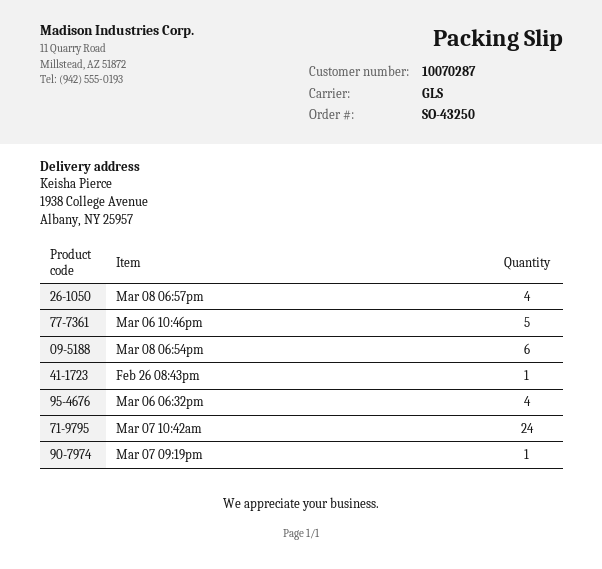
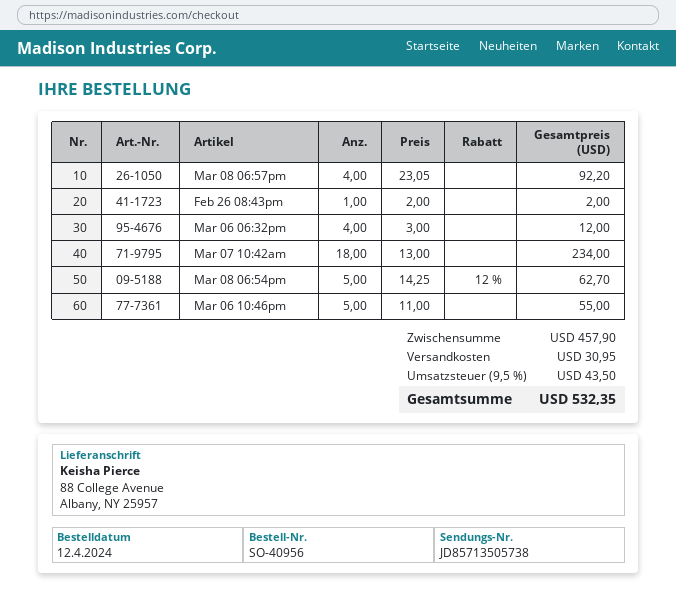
order number: SO-43250 -> SO-40956
ship to: 1938 College Avenue, Albany, NY 25957 -> 88 College Avenue, Albany, NY 25957
Mar 08 06:54pm: 6 -> 5
Mar 07 10:42am: 24 -> 18
Mar 07 09:19pm: 1 -> none

